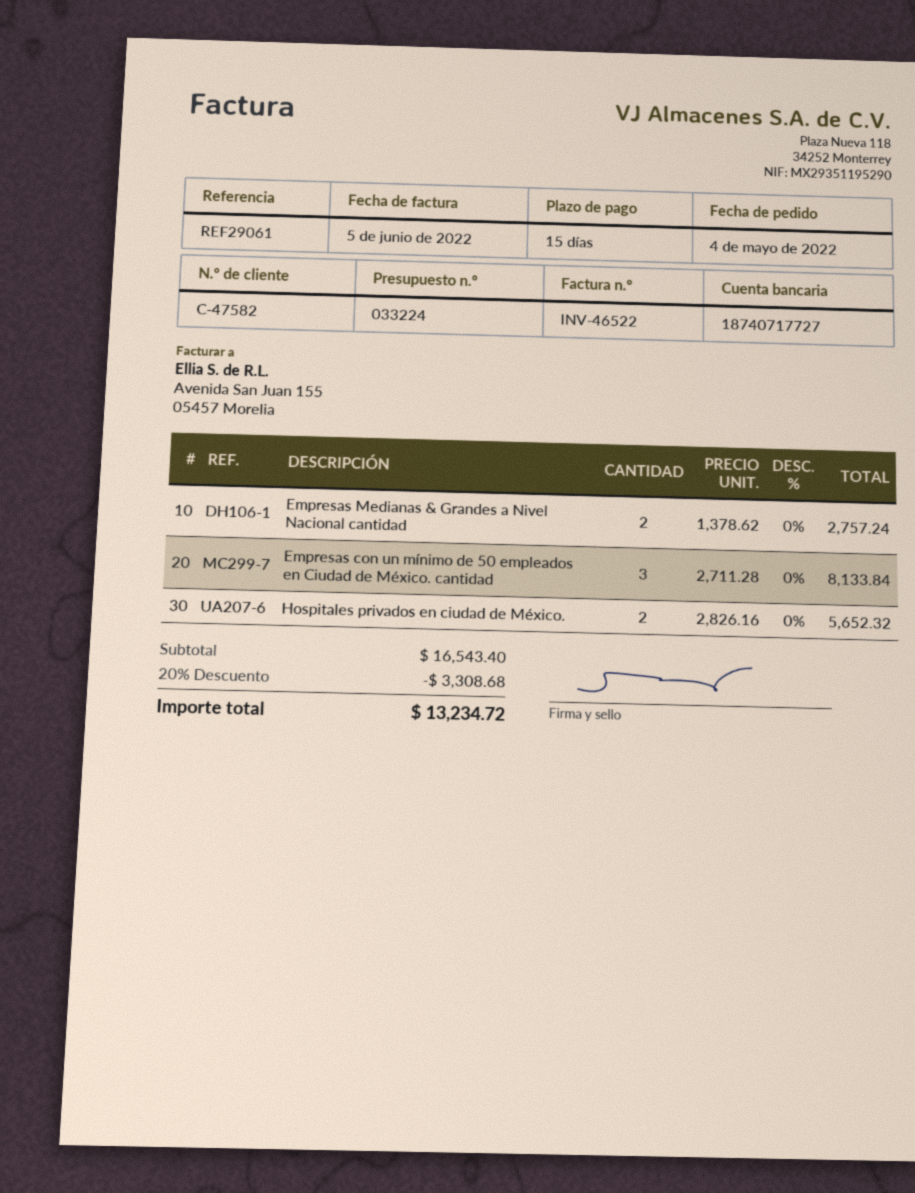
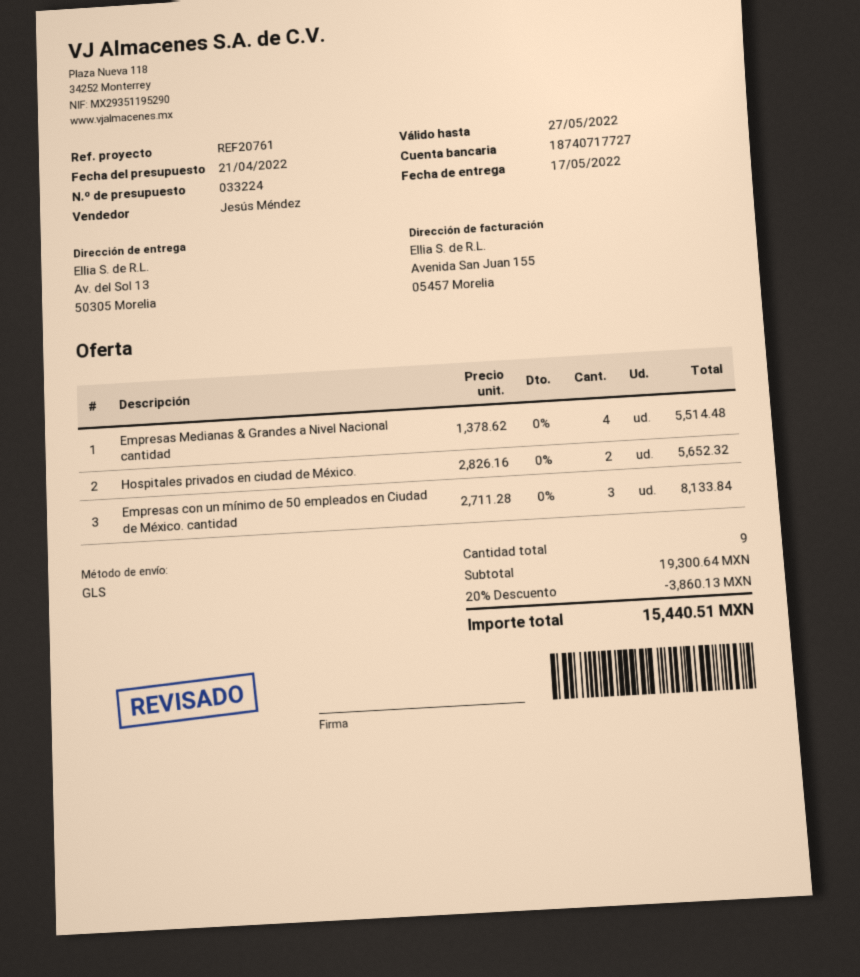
reference: REF29061 -> REF20761
Empresas Medianas & Grandes a Nivel Nacional cantidad: 2 x 1378.62 = 2757.24 -> 4 x 1378.62 = 5514.48
subtotal: 16543.40 -> 19300.64
discount: 20% = 3308.68 -> 20% = 3860.13
total: 13234.72 -> 15440.51

